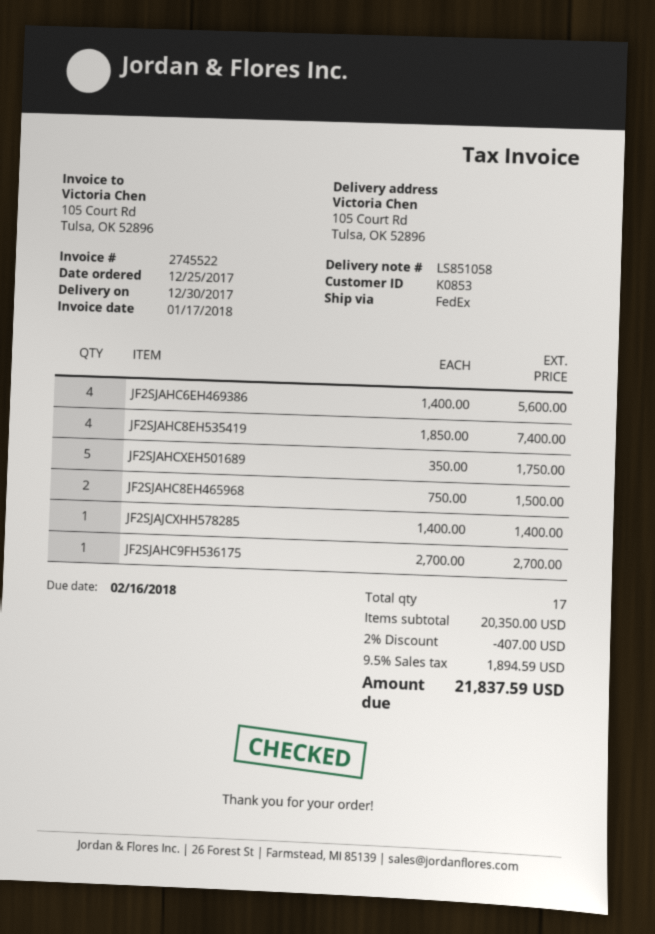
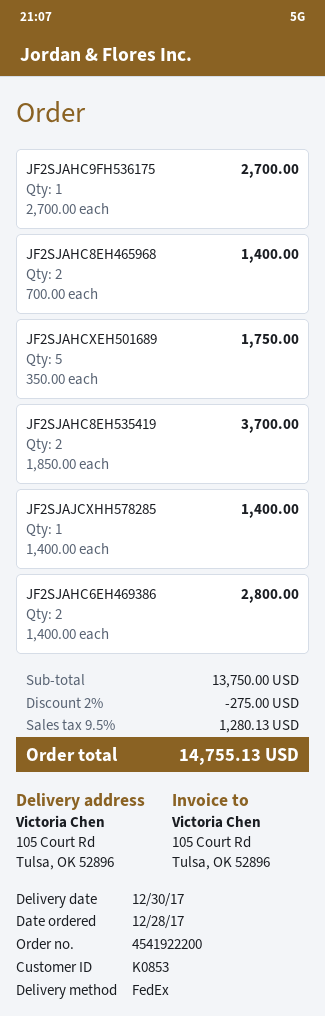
order date: 2017-12-25 -> 2017-12-28
JF2SJAHC6EH469386: 4 x 1400.00 = 5600.00 -> 2 x 1400.00 = 2800.00
JF2SJAHC8EH535419: 4 x 1850.00 = 7400.00 -> 2 x 1850.00 = 3700.00
JF2SJAHC8EH465968: 2 x 750.00 = 1500.00 -> 2 x 700.00 = 1400.00
subtotal: 20350.00 -> 13750.00
discount: 2% = 407.00 -> 2% = 275.00
tax: 9.5% = 1894.59 -> 9.5% = 1280.13
total: 21837.59 -> 14755.13

